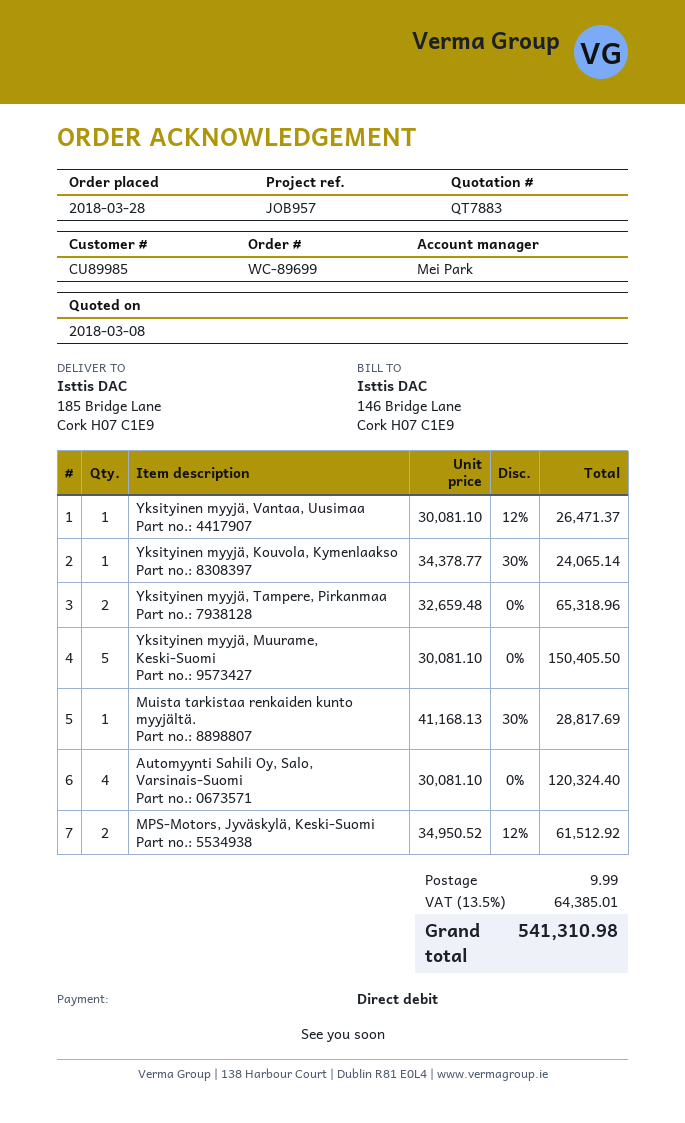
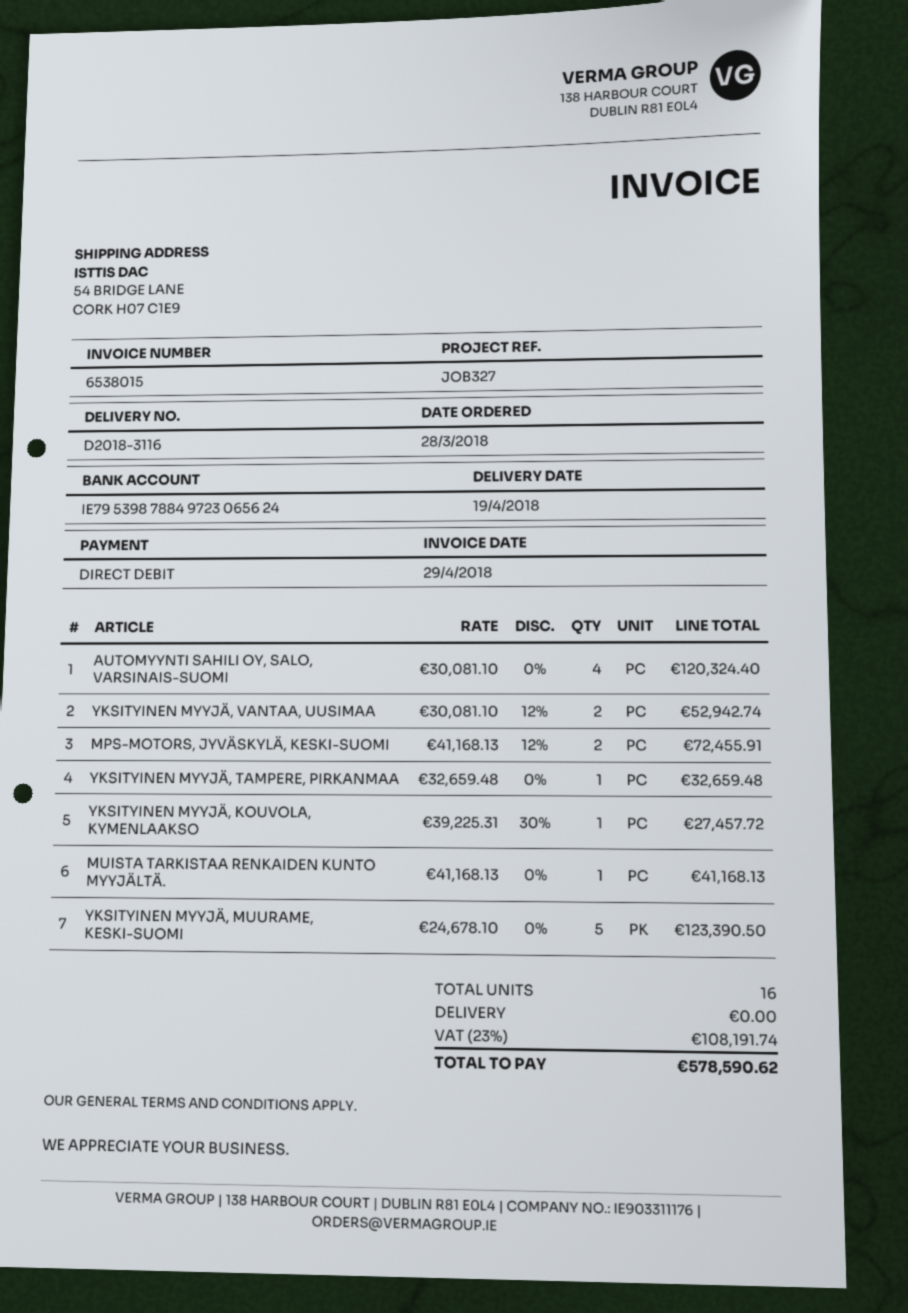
reference: JOB957 -> JOB327
ship to: 185 Bridge Lane, Cork H07 C1E9 -> 54 BRIDGE LANE, CORK H07 C1E9
Yksityinen myyjä, Vantaa, Uusimaa: 1 x 30081.10 - 12% = 26471.37 -> 2 x 30081.10 - 12% = 52942.74
Yksityinen myyjä, Kouvola, Kymenlaakso: 1 x 34378.77 - 30% = 24065.14 -> 1 x 39225.31 - 30% = 27457.72
Yksityinen myyjä, Tampere, Pirkanmaa: 2 x 32659.48 = 65318.96 -> 1 x 32659.48 = 32659.48
Yksityinen myyjä, Muurame, Keski-Suomi: 5 x 30081.10 = 150405.50 -> 5 x 24678.10 = 123390.50
Muista tarkistaa renkaiden kunto myyjältä.: 1 x 41168.13 - 30% = 28817.69 -> 1 x 41168.13 = 41168.13
MPS-Motors, Jyväskylä, Keski-Suomi: 2 x 34950.52 - 12% = 61512.92 -> 2 x 41168.13 - 12% = 72455.91
shipping: 9.99 -> 0.00
tax: 13.5% = 64385.01 -> 23% = 108191.74
total: 541310.98 -> 578590.62

